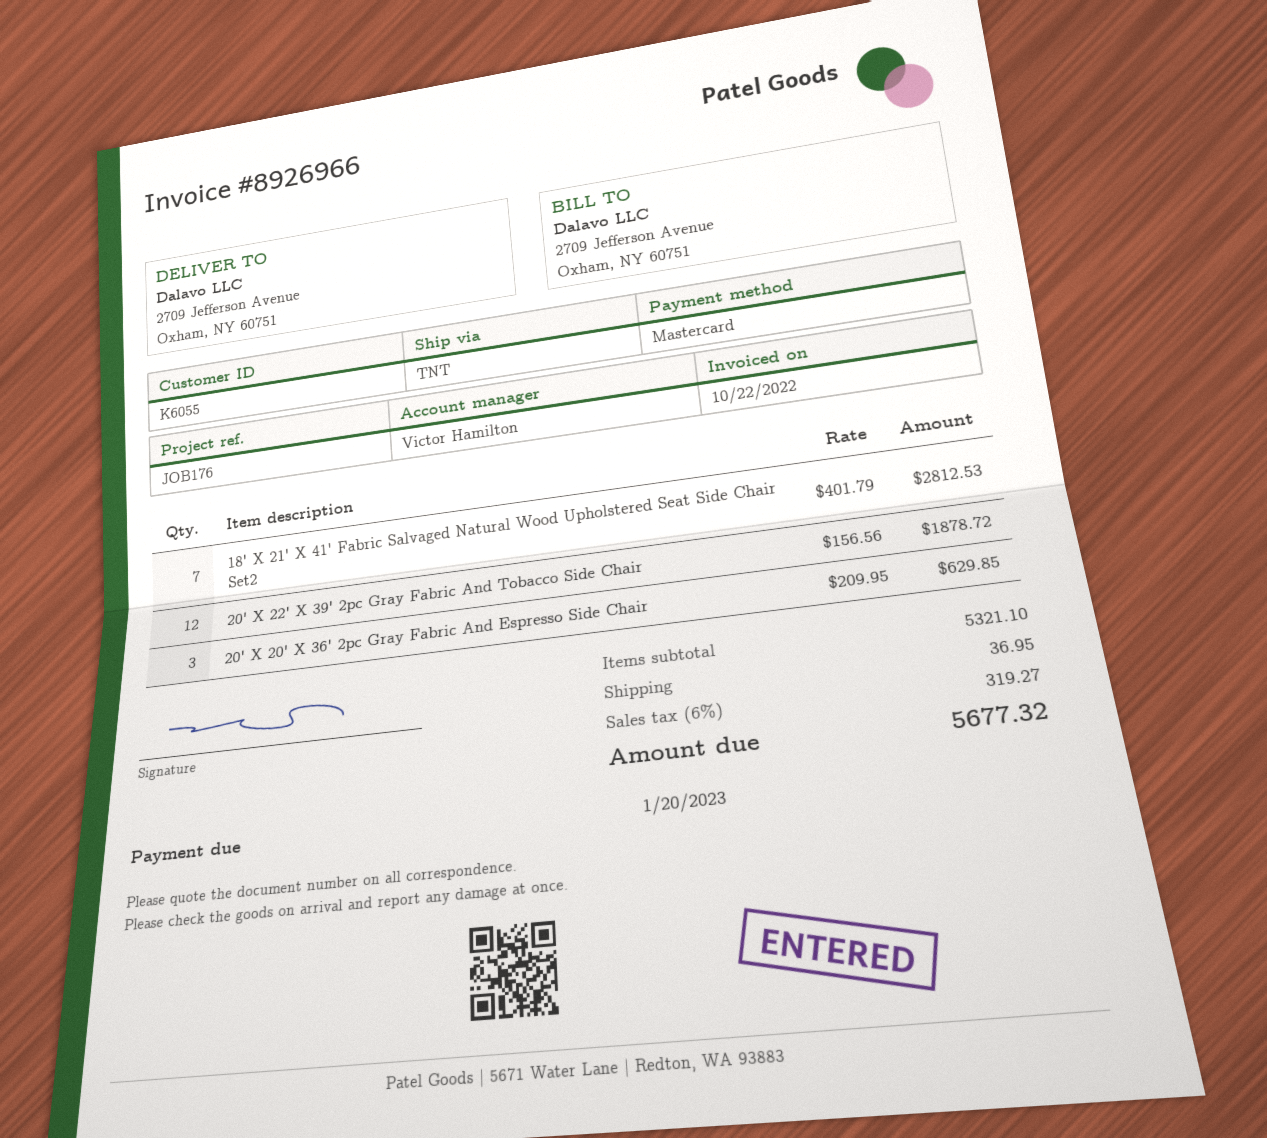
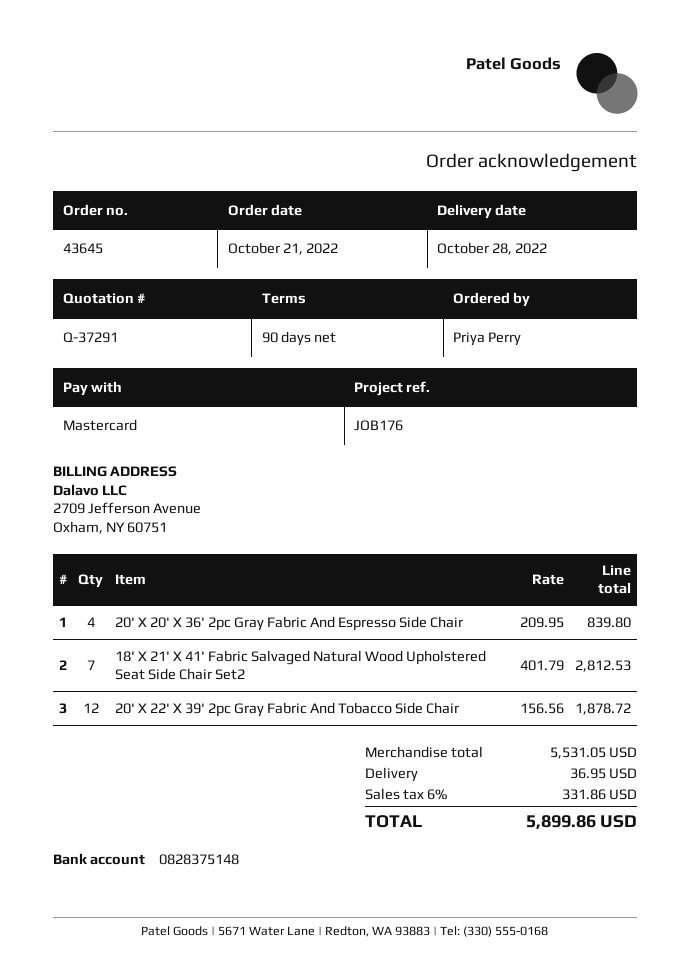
20' X 20' X 36' 2pc Gray Fabric And Espresso Side Chair: 3 x 209.95 = 629.85 -> 4 x 209.95 = 839.80
subtotal: 5321.10 -> 5531.05
tax: 6% = 319.27 -> 6% = 331.86
total: 5677.32 -> 5899.86

